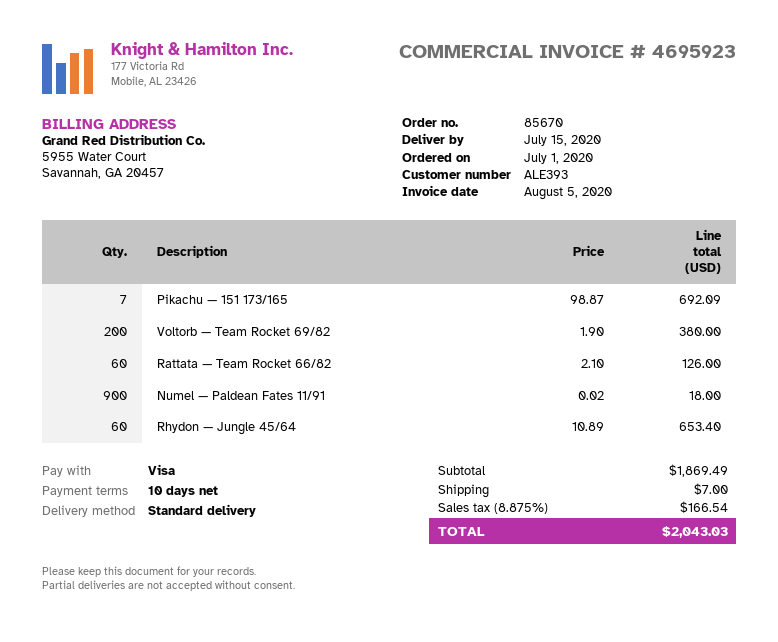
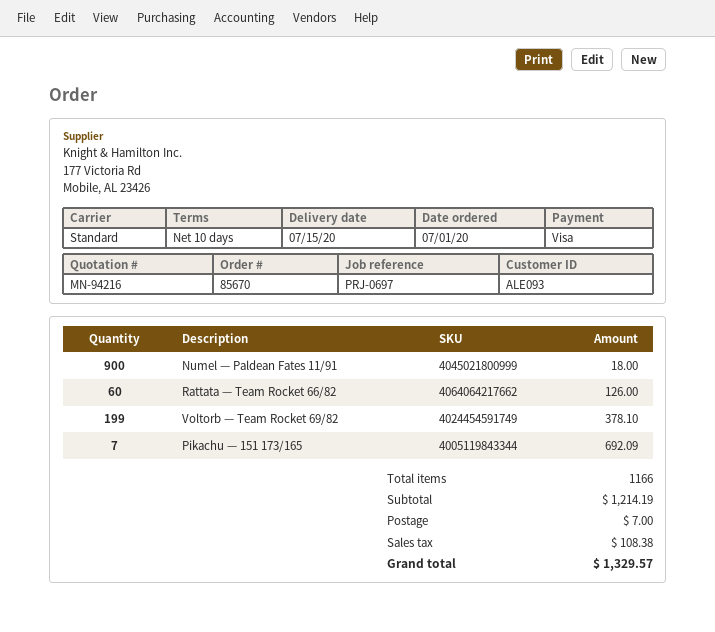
customer number: ALE393 -> ALE093
Voltorb — Team Rocket 69/82: 200 for 380.00 -> 199 for 378.10
Rhydon — Jungle 45/64: 60 for 653.40 -> none
subtotal: 1869.49 -> 1214.19
tax: 166.54 -> 108.38
total: 2043.03 -> 1329.57

